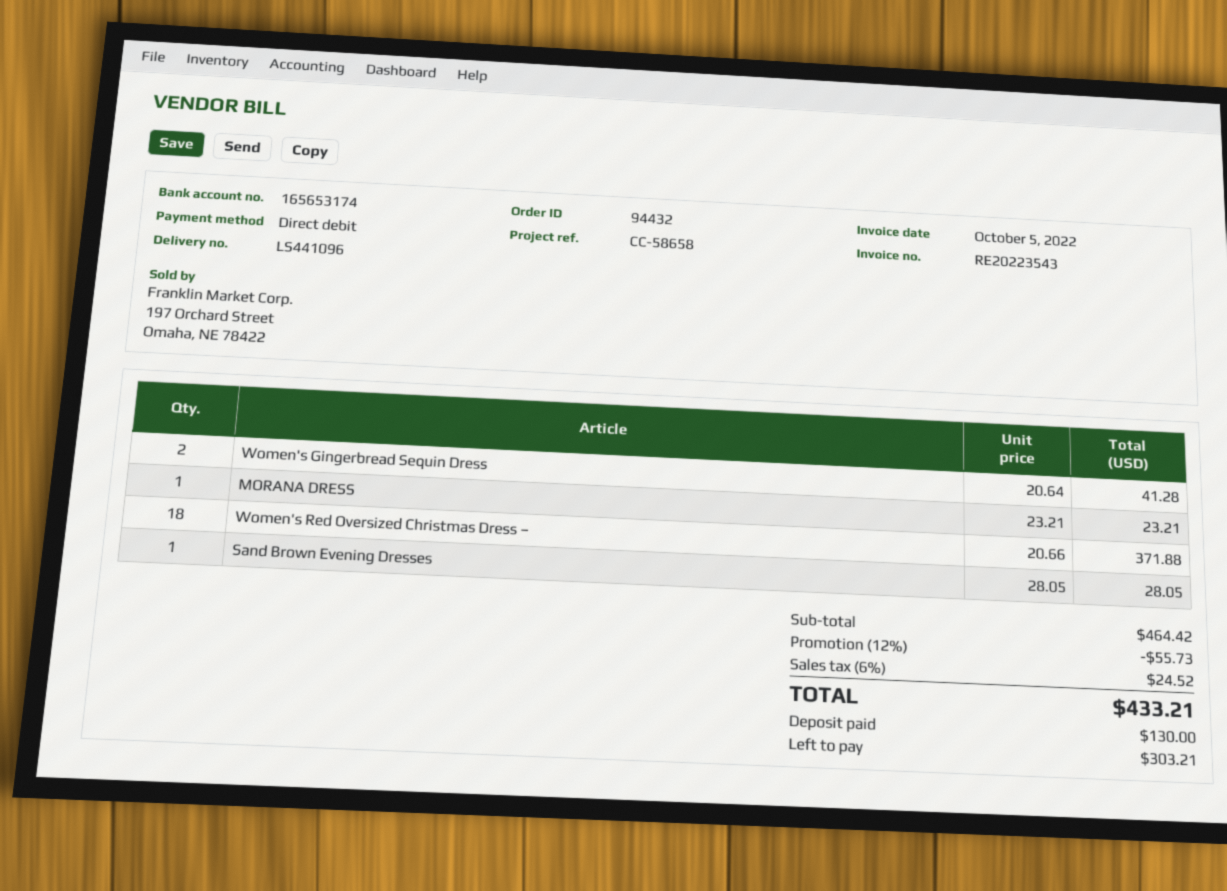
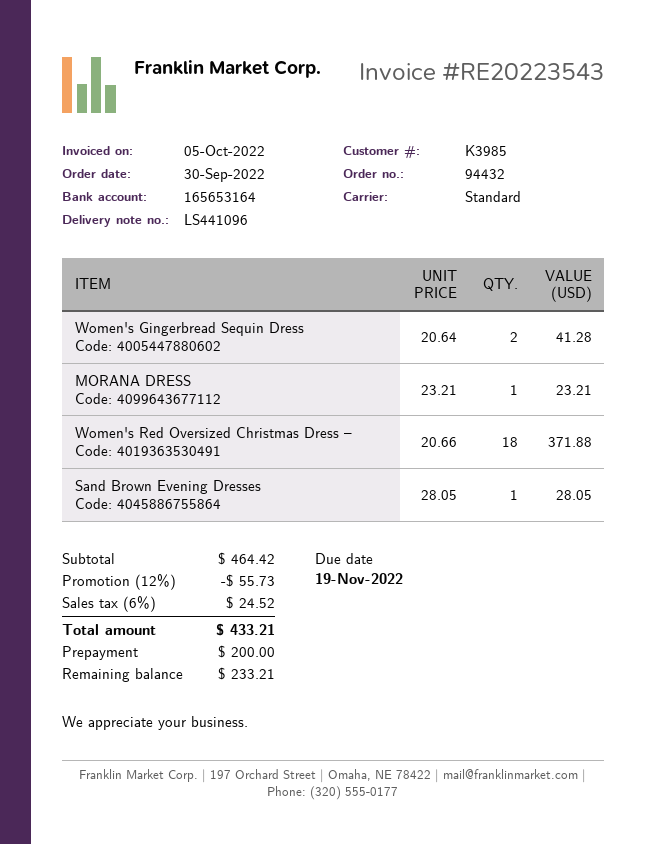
bank account: 165653174 -> 165653164
deposit: 130.00 -> 200.00
balance: 303.21 -> 233.21

